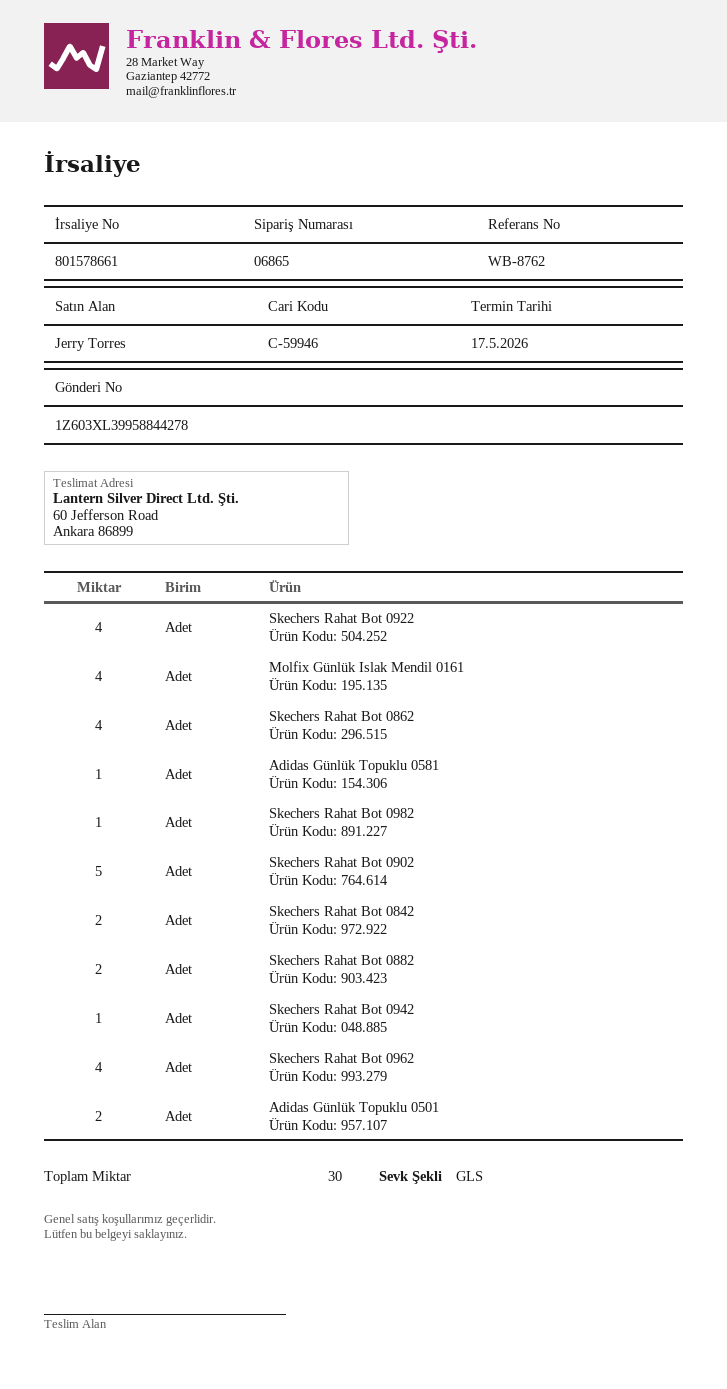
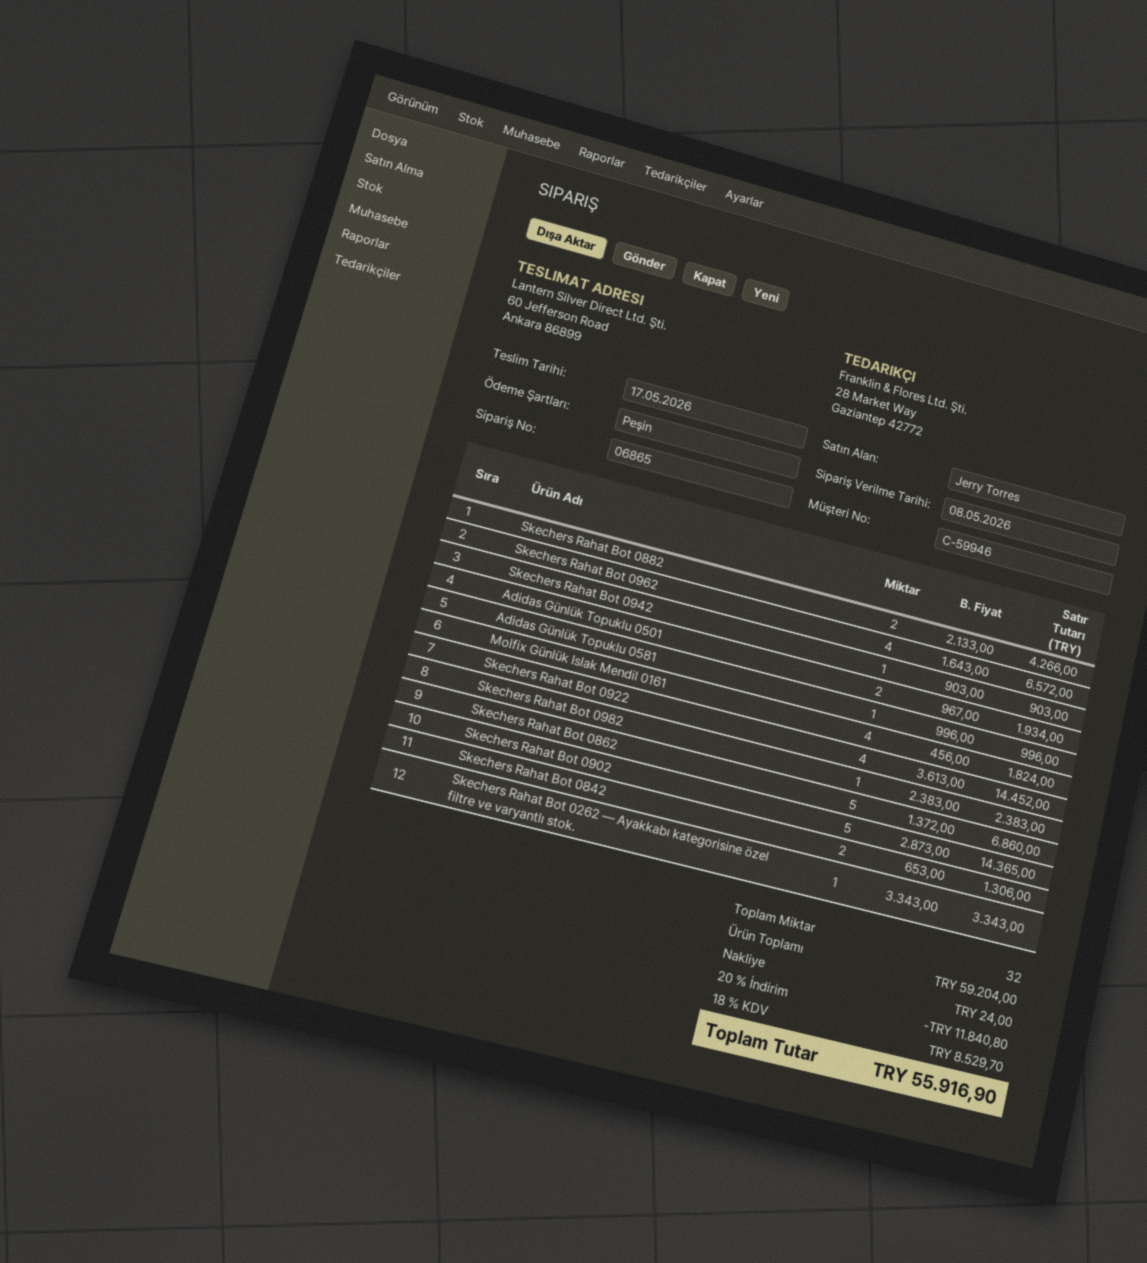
Skechers Rahat Bot 0862: 4 -> 5
Skechers Rahat Bot 0262 — Ayakkabı kategorisine özel filtre ve varyantlı stok.: none -> 1
total quantity: 30 -> 32

